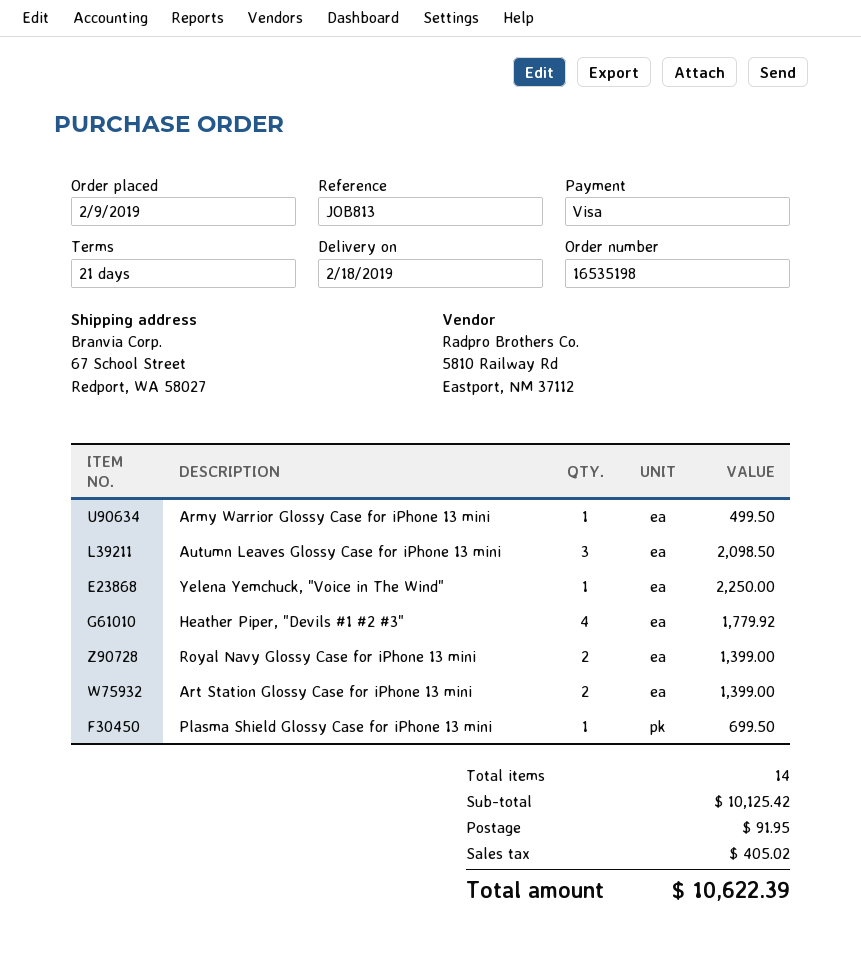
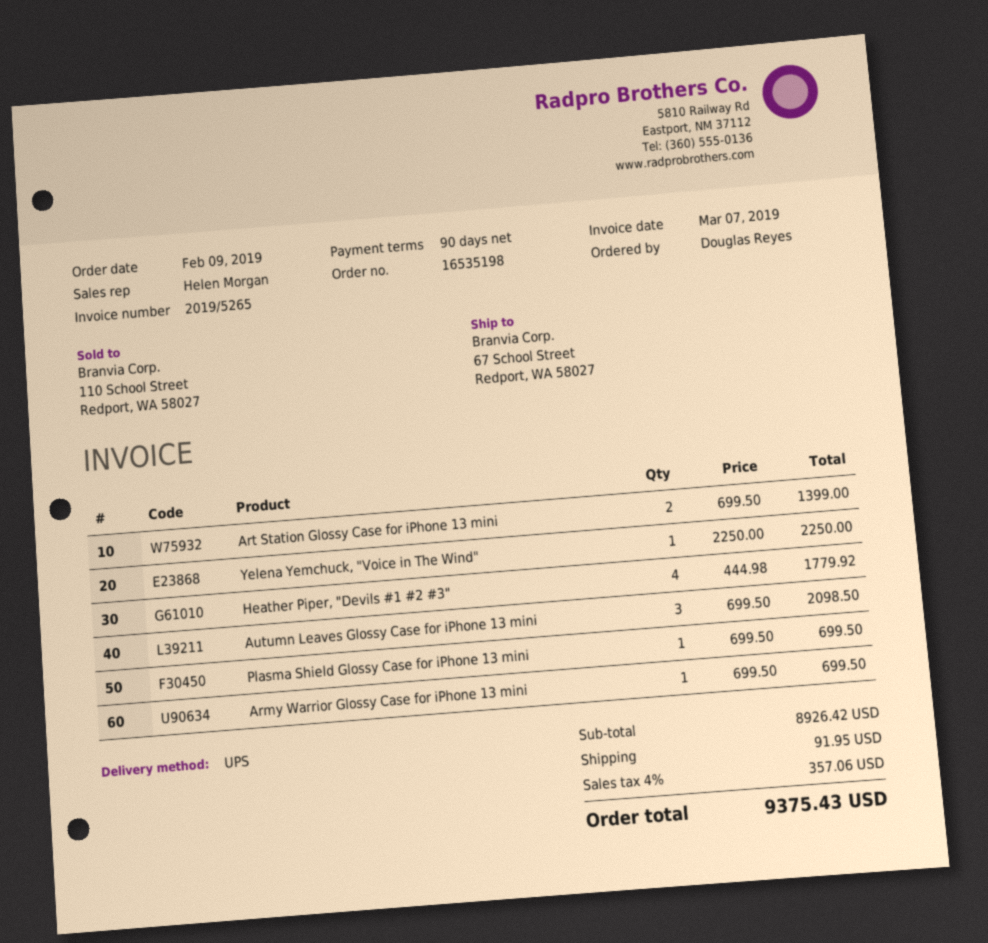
payment terms: 21 days -> 90 days
Army Warrior Glossy Case for iPhone 13 mini: 1 for 499.50 -> 1 for 699.50
Royal Navy Glossy Case for iPhone 13 mini: 2 for 1399.00 -> none
subtotal: 10125.42 -> 8926.42
tax: 405.02 -> 357.06
total: 10622.39 -> 9375.43

